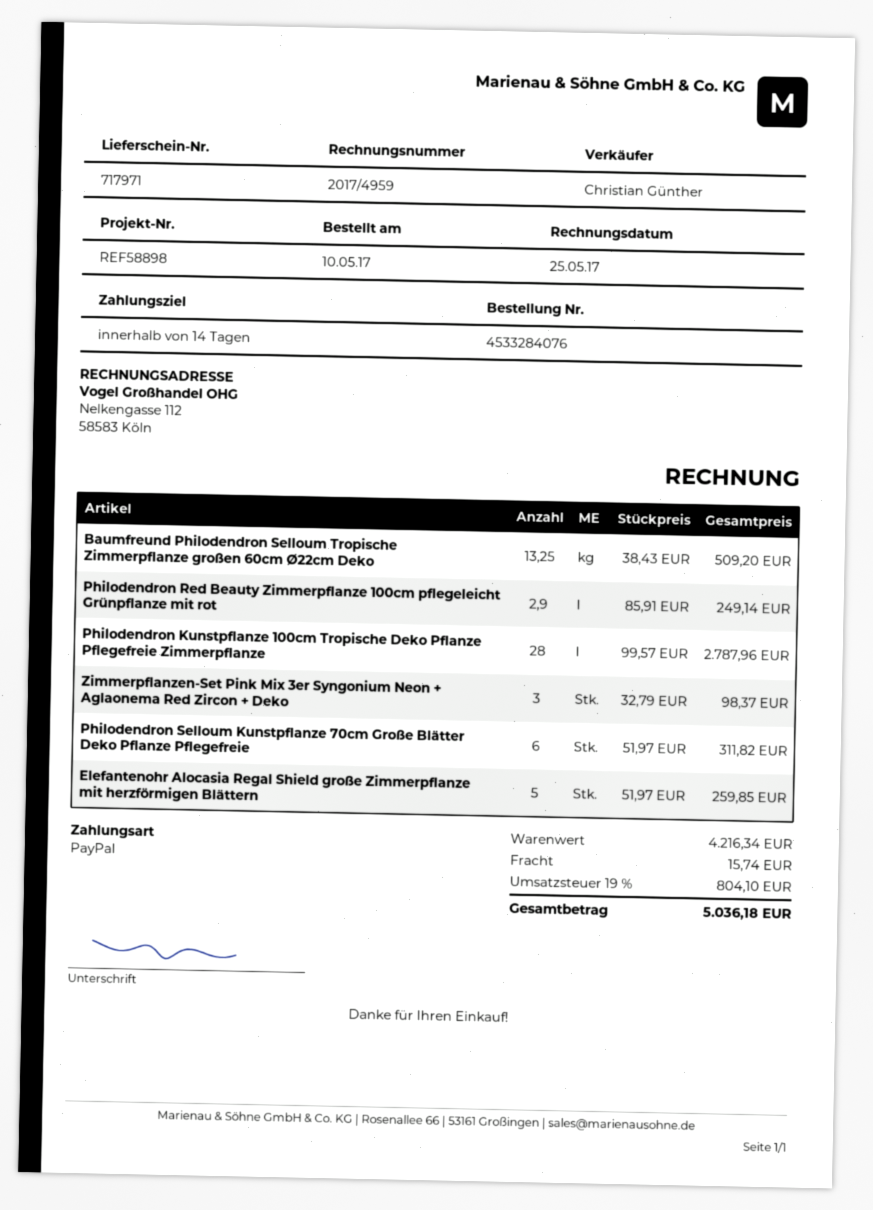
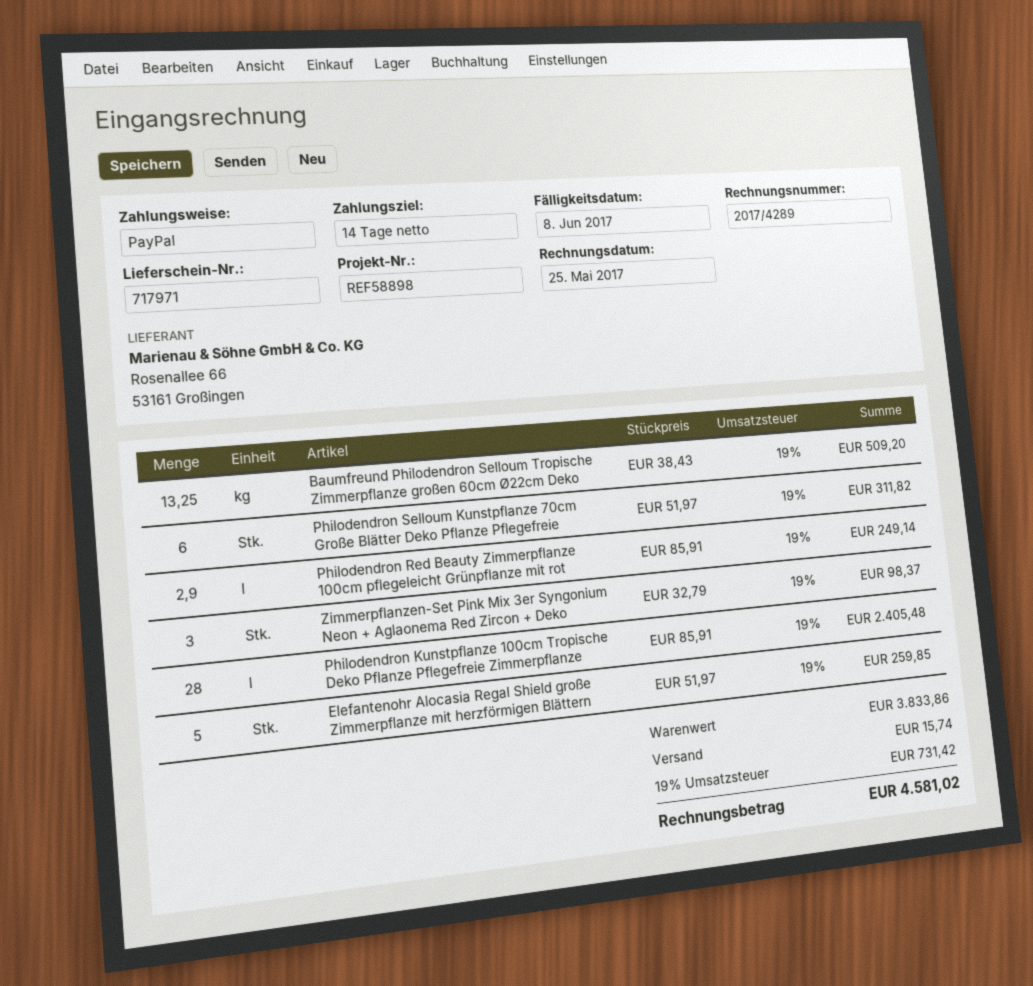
invoice number: 2017/4959 -> 2017/4289
Philodendron Kunstpflanze 100cm Tropische Deko Pflanze Pflegefreie Zimmerpflanze: 28 x 99.57 = 2787.96 -> 28 x 85.91 = 2405.48
subtotal: 4216.34 -> 3833.86
tax: 19% = 804.10 -> 19% = 731.42
total: 5036.18 -> 4581.02

